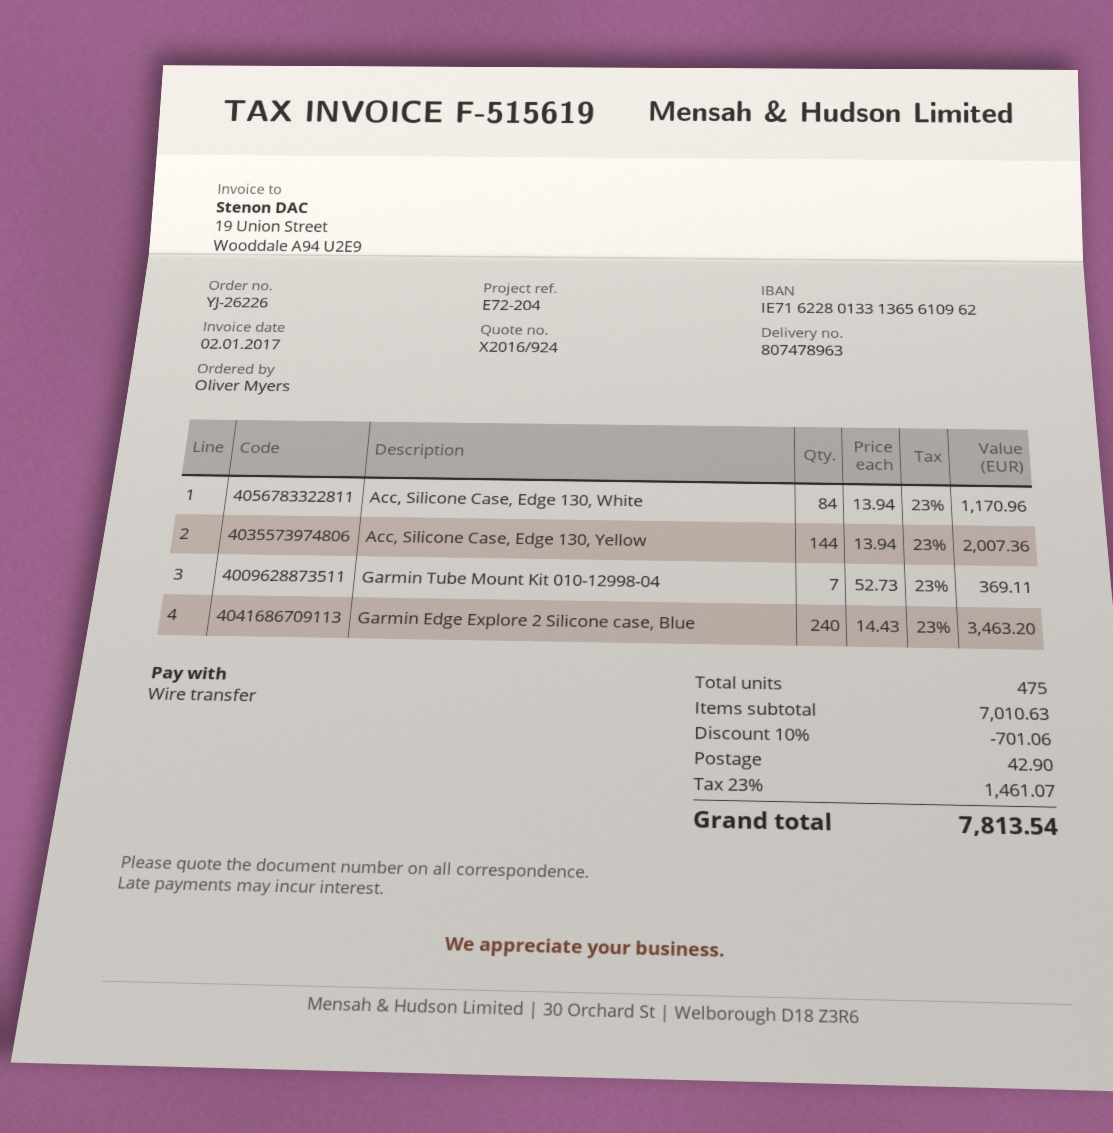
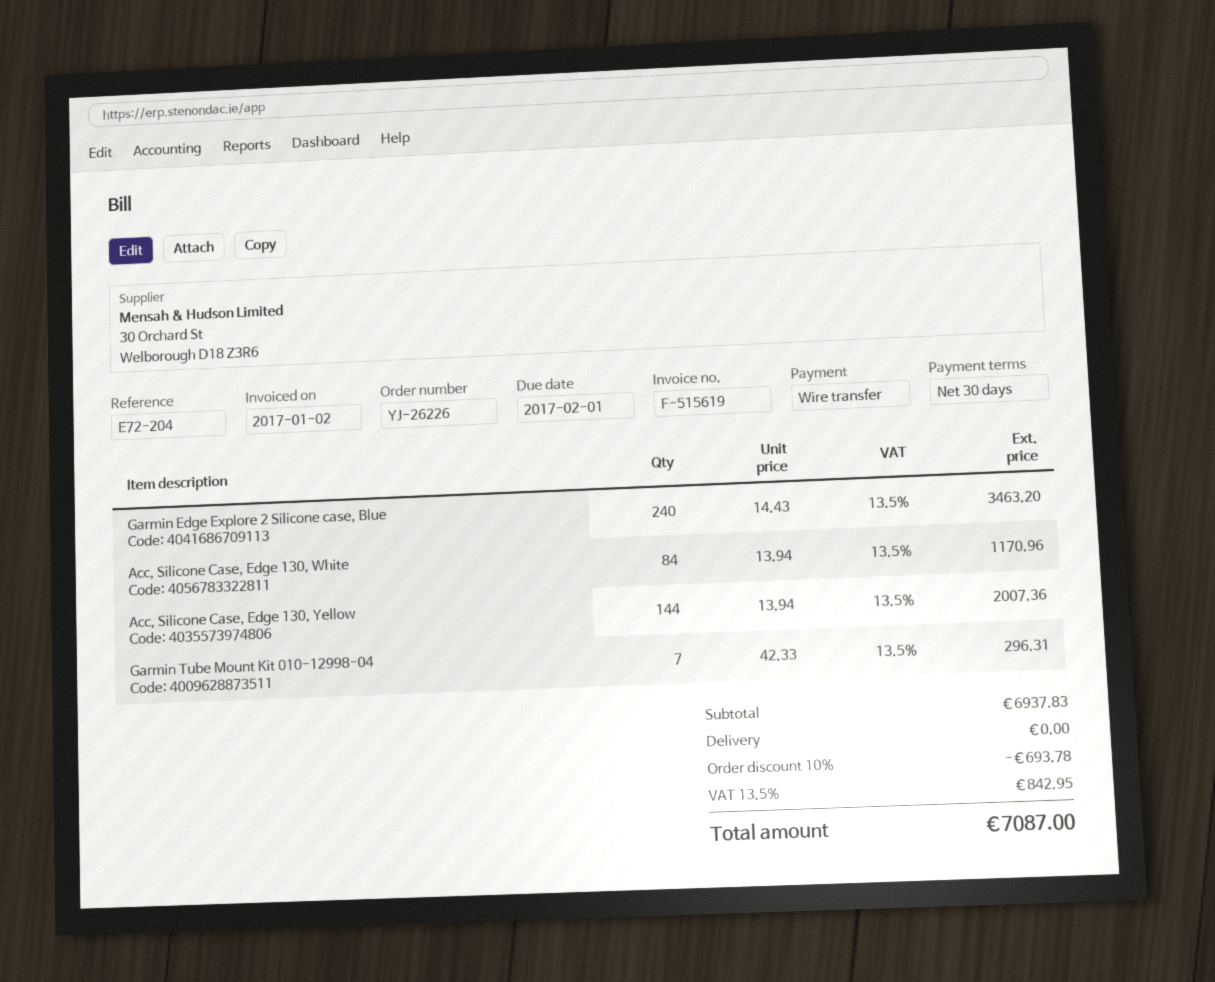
Garmin Tube Mount Kit 010-12998-04: 7 x 52.73 = 369.11 -> 7 x 42.33 = 296.31
subtotal: 7010.63 -> 6937.83
discount: 10% = 701.06 -> 10% = 693.78
shipping: 42.90 -> 0.00
tax: 23% = 1461.07 -> 13.5% = 842.95
total: 7813.54 -> 7087.00

